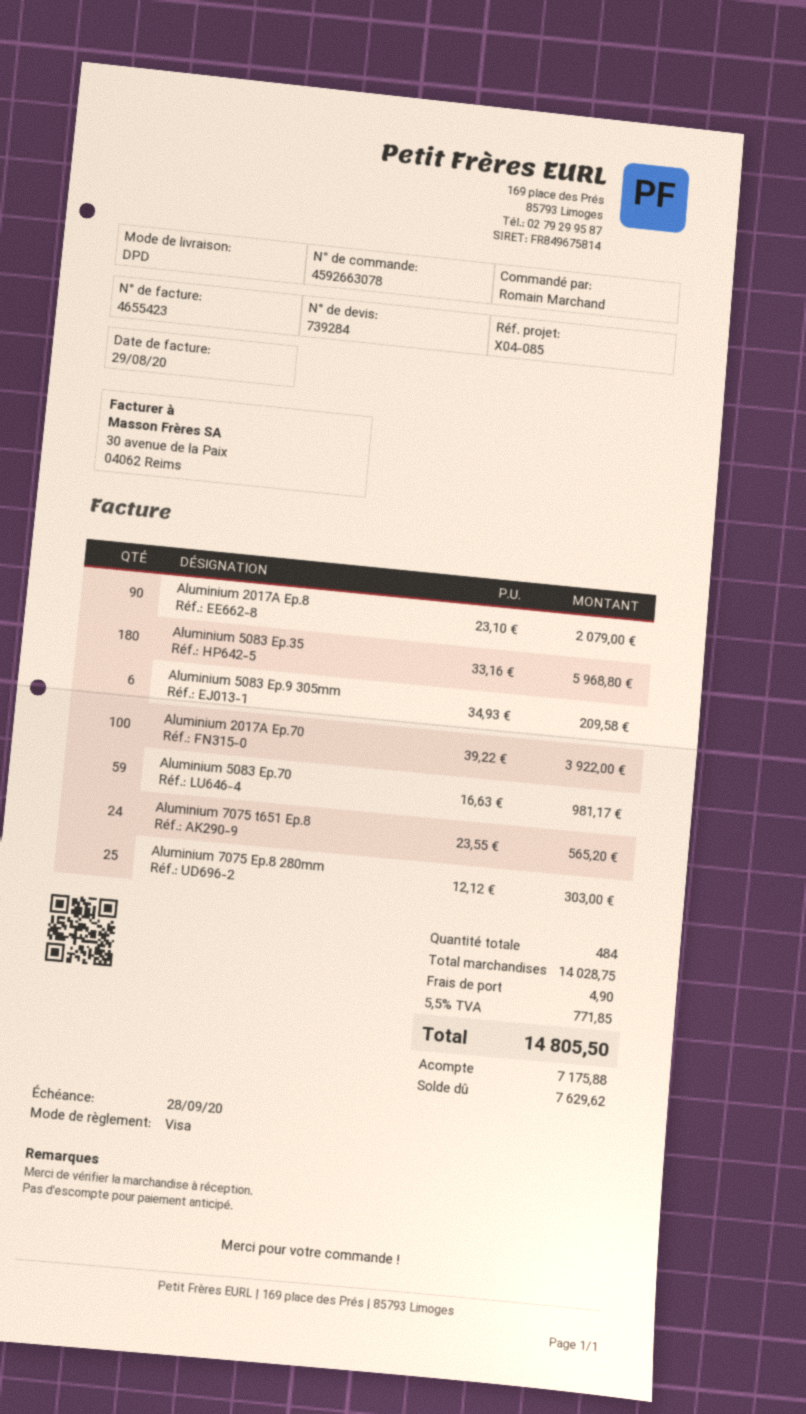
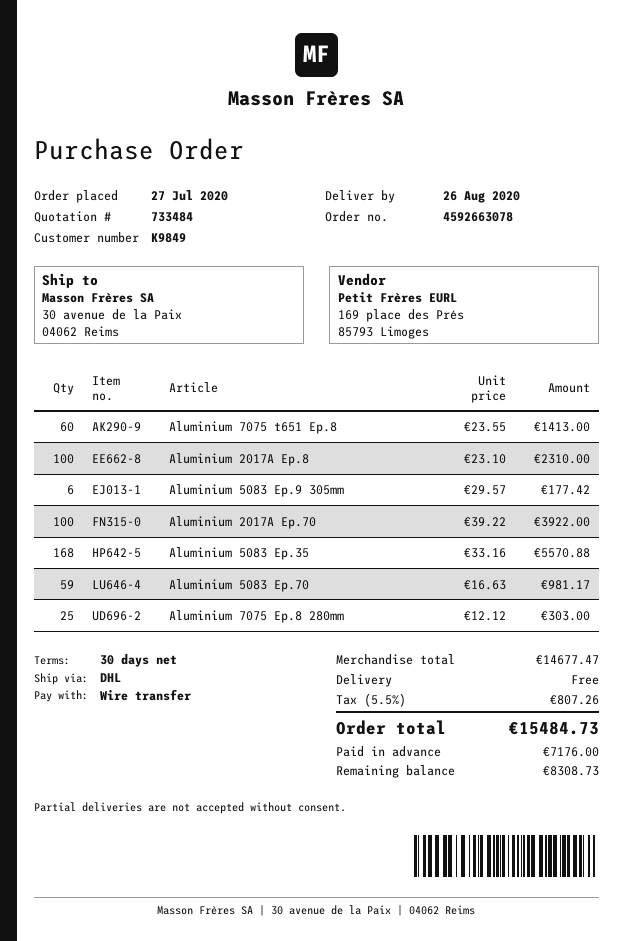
quote number: 739284 -> 733484
payment method: Visa -> bank transfer
shipping method: DPD -> DHL
Aluminium 2017A Ep.8: 90 x 23.10 = 2079.00 -> 100 x 23.10 = 2310.00
Aluminium 5083 Ep.35: 180 x 33.16 = 5968.80 -> 168 x 33.16 = 5570.88
Aluminium 5083 Ep.9 305mm: 6 x 34.93 = 209.58 -> 6 x 29.57 = 177.42
Aluminium 7075 t651 Ep.8: 24 x 23.55 = 565.20 -> 60 x 23.55 = 1413.00
subtotal: 14028.75 -> 14677.47
shipping: 4.90 -> 0.00
tax: 5.5% = 771.85 -> 5.5% = 807.26
total: 14805.50 -> 15484.73
deposit: 7175.88 -> 7176.00
balance: 7629.62 -> 8308.73

